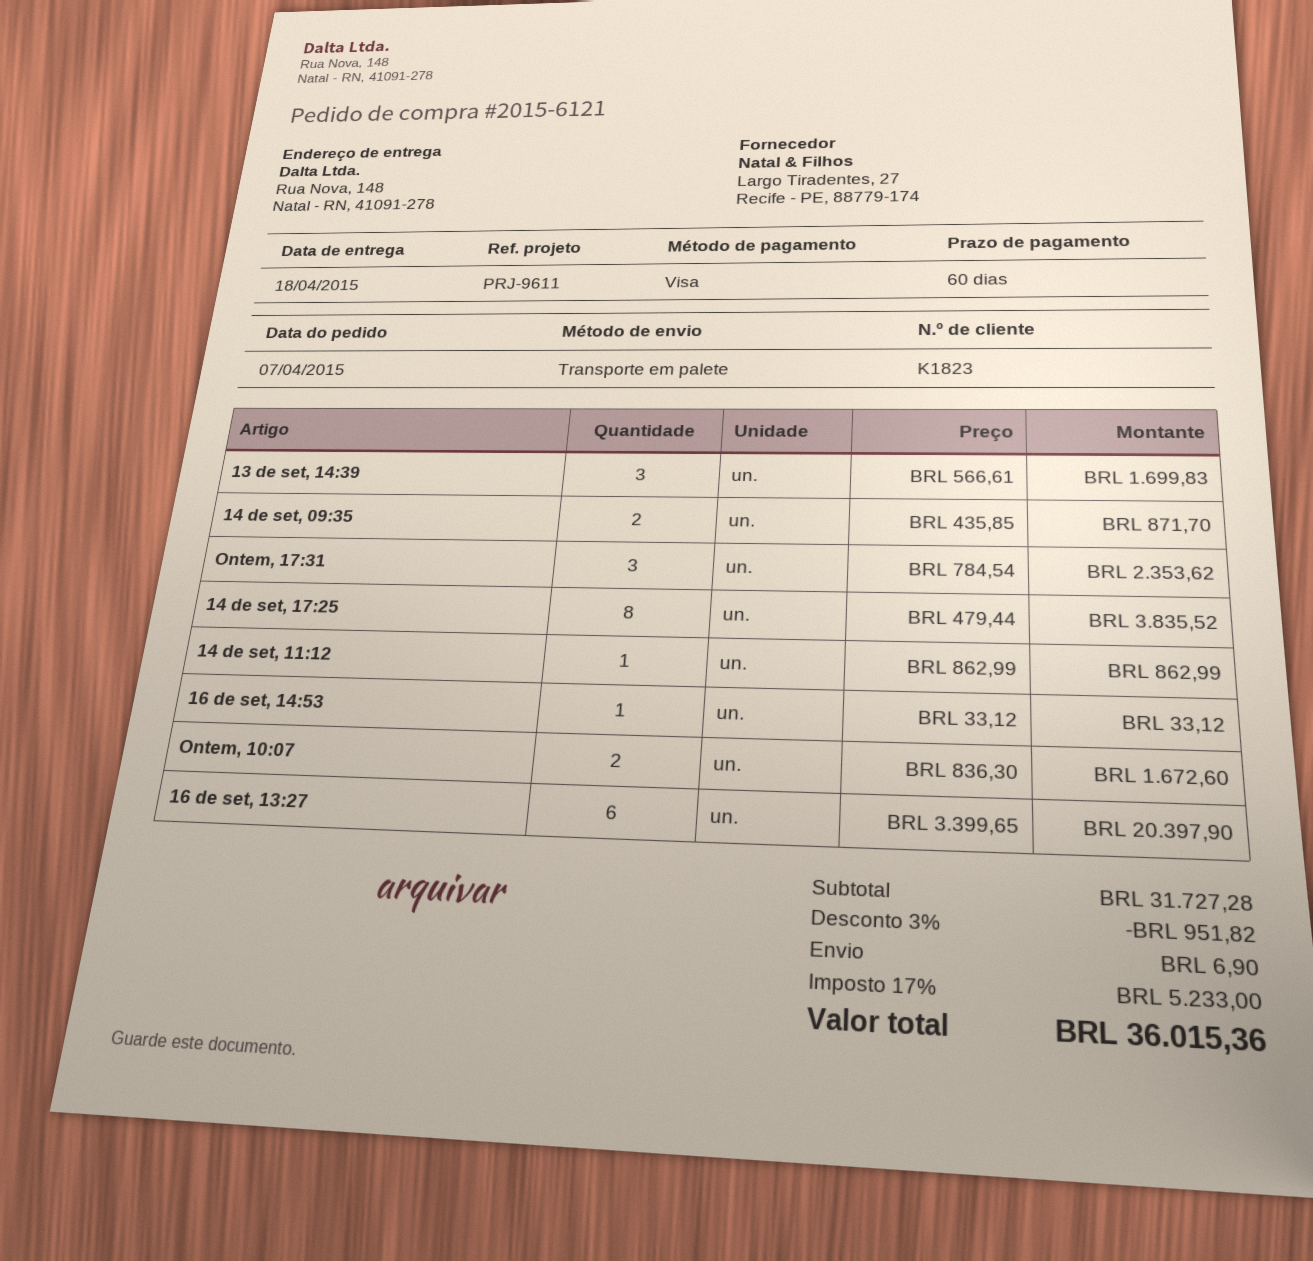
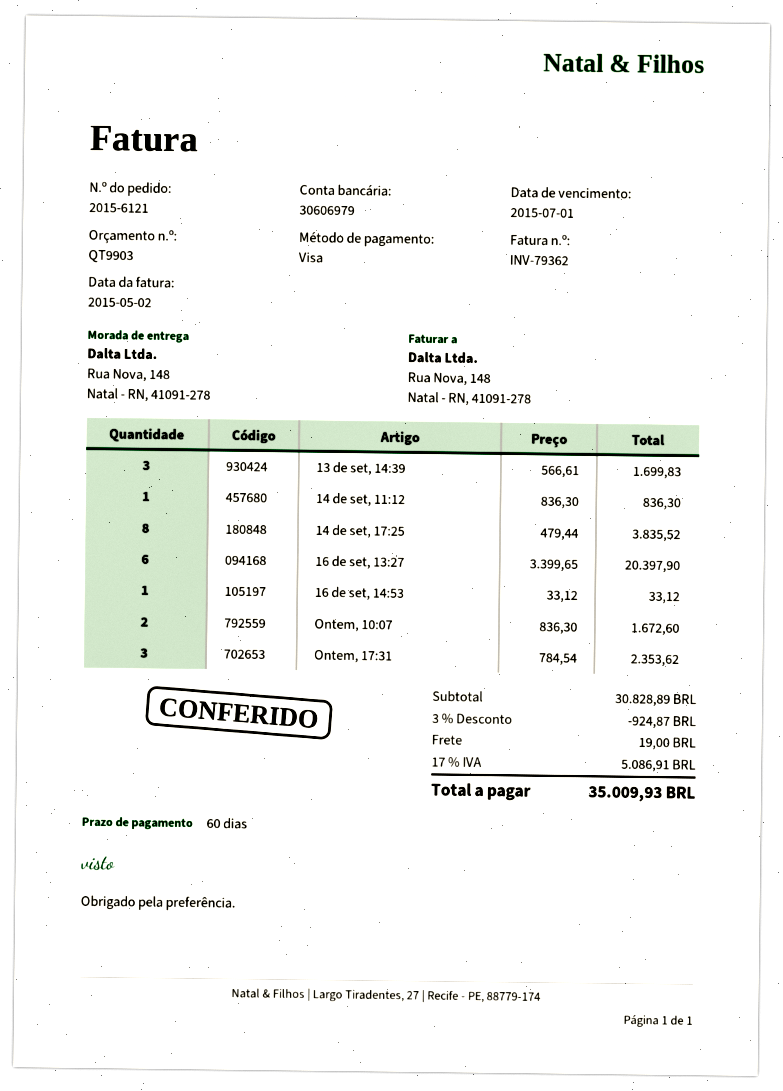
14 de set, 09:35: 2 x 435.85 = 871.70 -> none
14 de set, 11:12: 1 x 862.99 = 862.99 -> 1 x 836.30 = 836.30
subtotal: 31727.28 -> 30828.89
discount: 3% = 951.82 -> 3% = 924.87
shipping: 6.90 -> 19.00
tax: 17% = 5233.00 -> 17% = 5086.91
total: 36015.36 -> 35009.93

